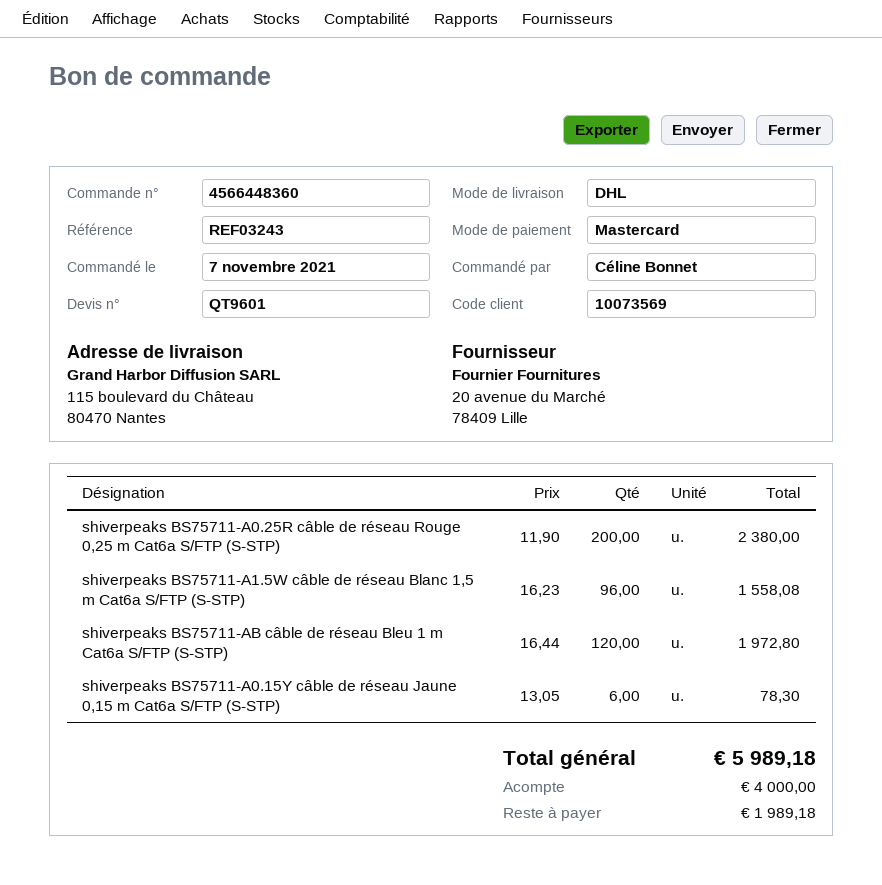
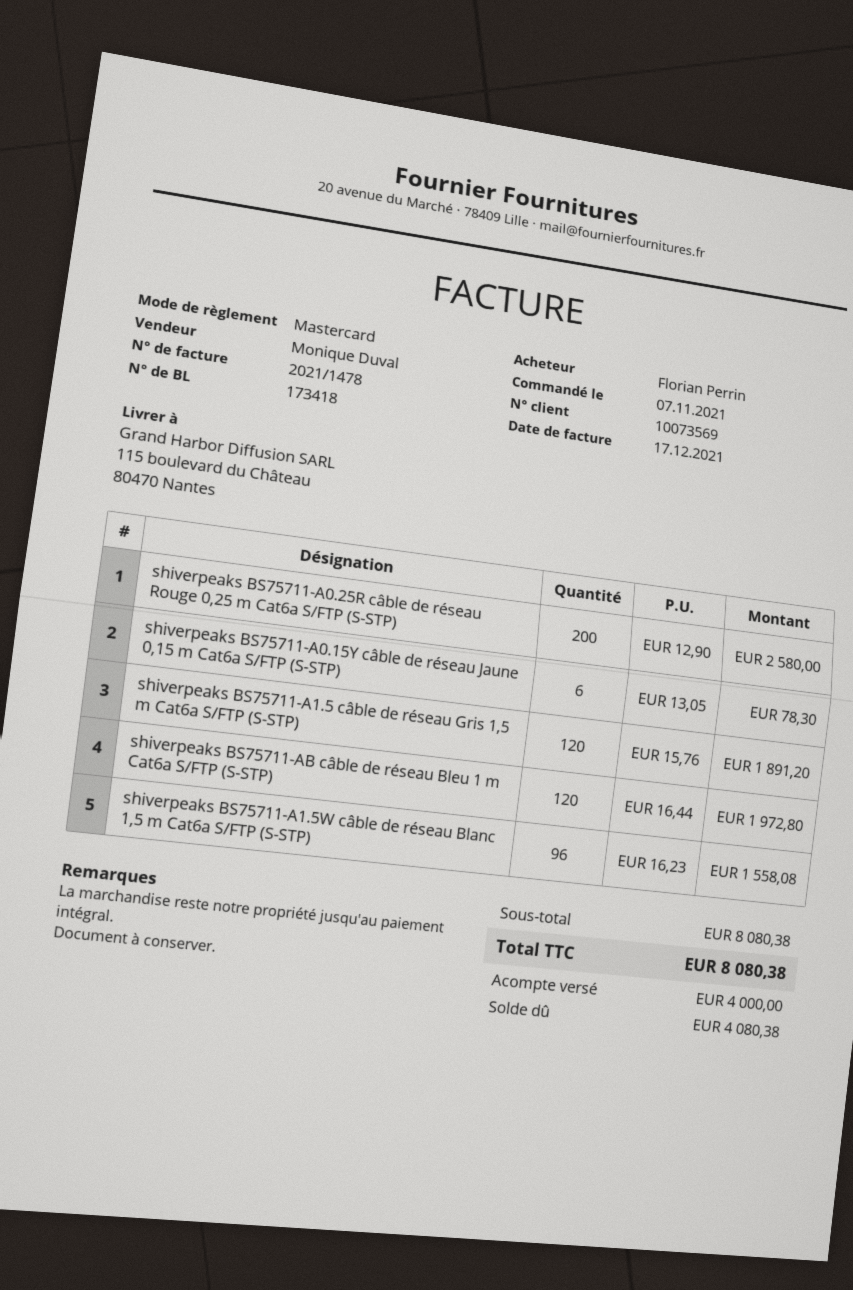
ordered by: Céline Bonnet -> Florian Perrin
shiverpeaks BS75711-A0.25R câble de réseau Rouge 0,25 m Cat6a S/FTP (S-STP): 200 x 11.90 = 2380.00 -> 200 x 12.90 = 2580.00
shiverpeaks BS75711-A1.5 câble de réseau Gris 1,5 m Cat6a S/FTP (S-STP): none -> 120 x 15.76 = 1891.20
total: 5989.18 -> 8080.38
balance: 1989.18 -> 4080.38

